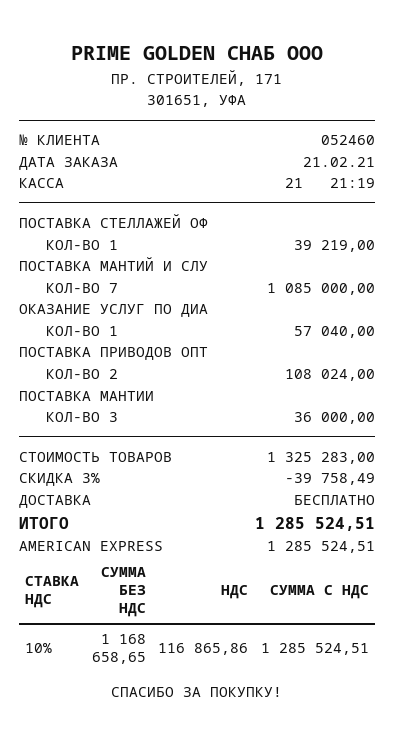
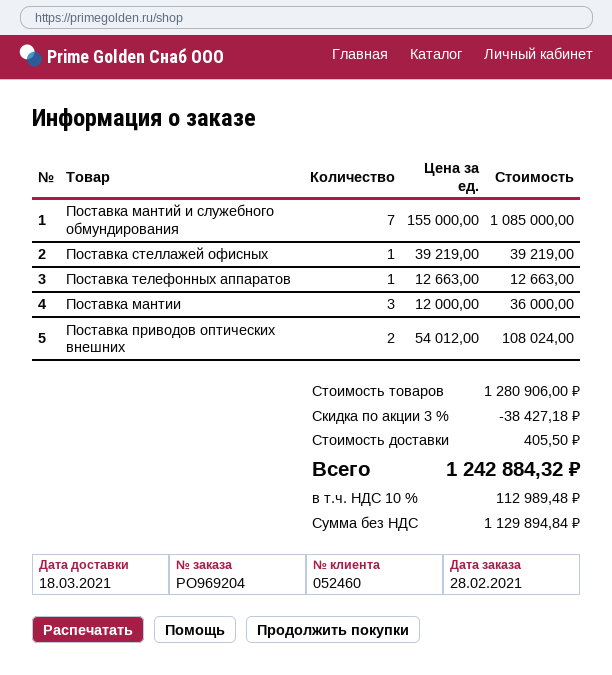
order date: 2021-02-21 -> 2021-02-28
ОКАЗАНИЕ УСЛУГ ПО ДИА: 1 for 57040.00 -> none
Поставка телефонных аппаратов: none -> 1 for 12663.00
subtotal: 1325283.00 -> 1280906.00
discount: 3% = 39758.49 -> 3% = 38427.18
shipping: 0.00 -> 405.50
net: 1168658.65 -> 1129894.84
tax: 10% = 116865.86 -> 10% = 112989.48
total: 1285524.51 -> 1242884.32

